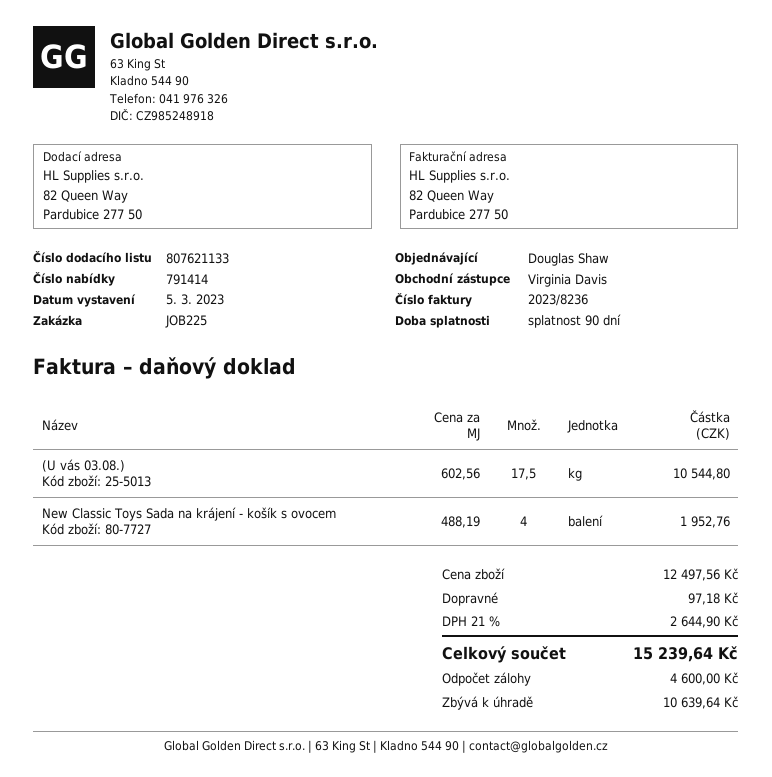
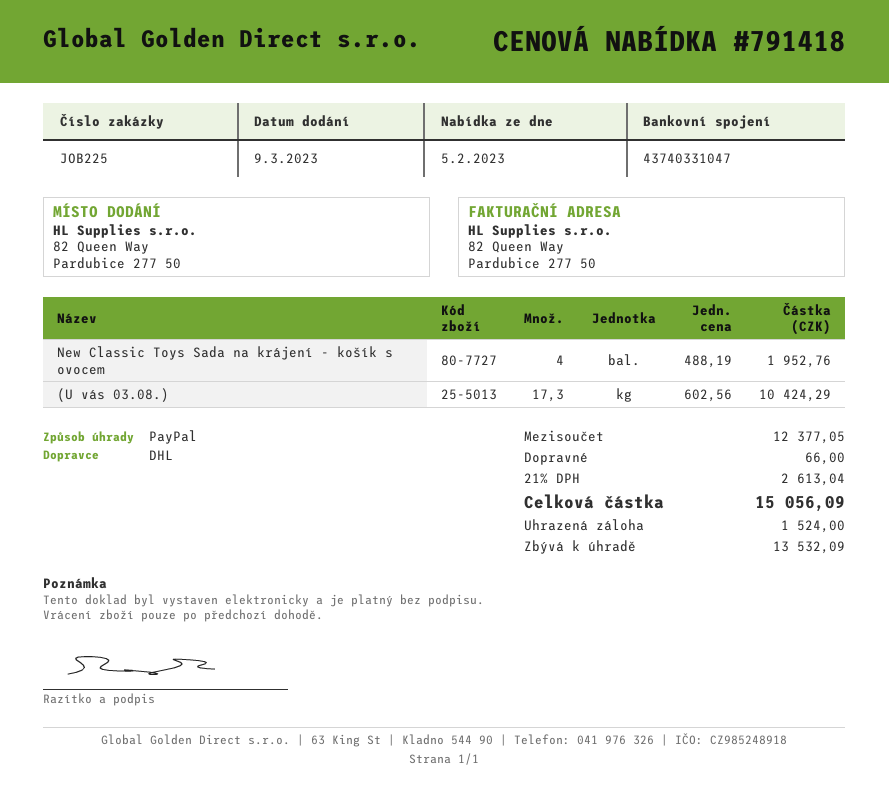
quote number: 791414 -> 791418
(U vás 03.08.): 17.5 x 602.56 = 10544.80 -> 17.3 x 602.56 = 10424.29
subtotal: 12497.56 -> 12377.05
shipping: 97.18 -> 66.00
tax: 21% = 2644.90 -> 21% = 2613.04
total: 15239.64 -> 15056.09
deposit: 4600.00 -> 1524.00
balance: 10639.64 -> 13532.09

